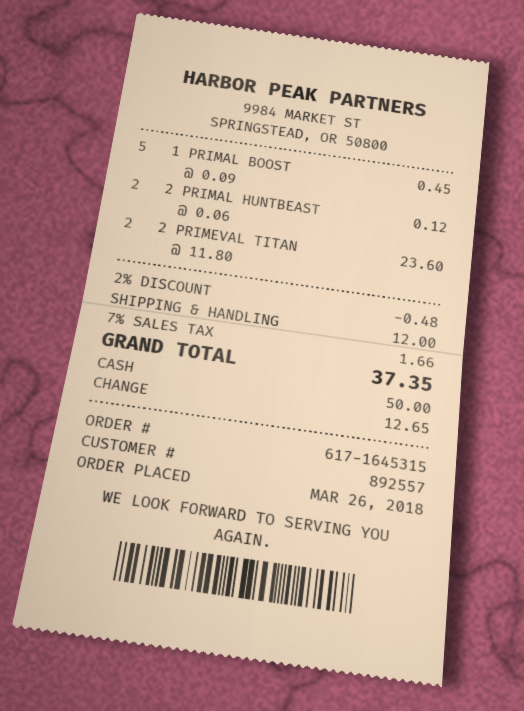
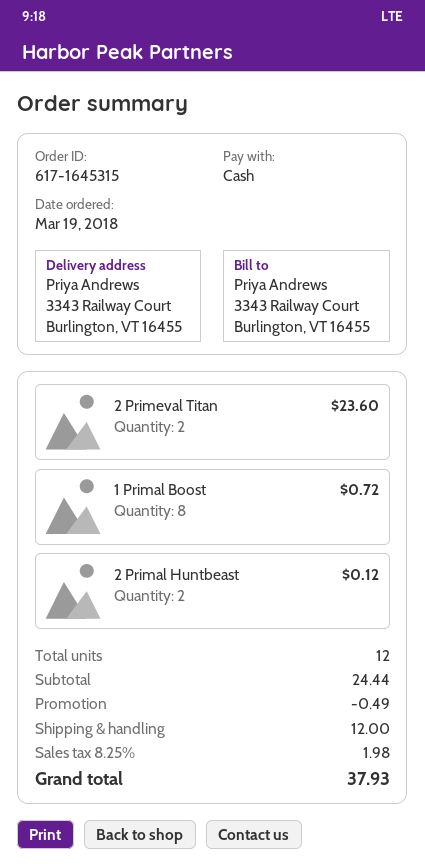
order date: 2018-03-26 -> 2018-03-19
1 PRIMAL BOOST: 5 for 0.45 -> 8 for 0.72
discount: 0.48 -> 0.49
tax: 7% = 1.66 -> 8.25% = 1.98
total: 37.35 -> 37.93

